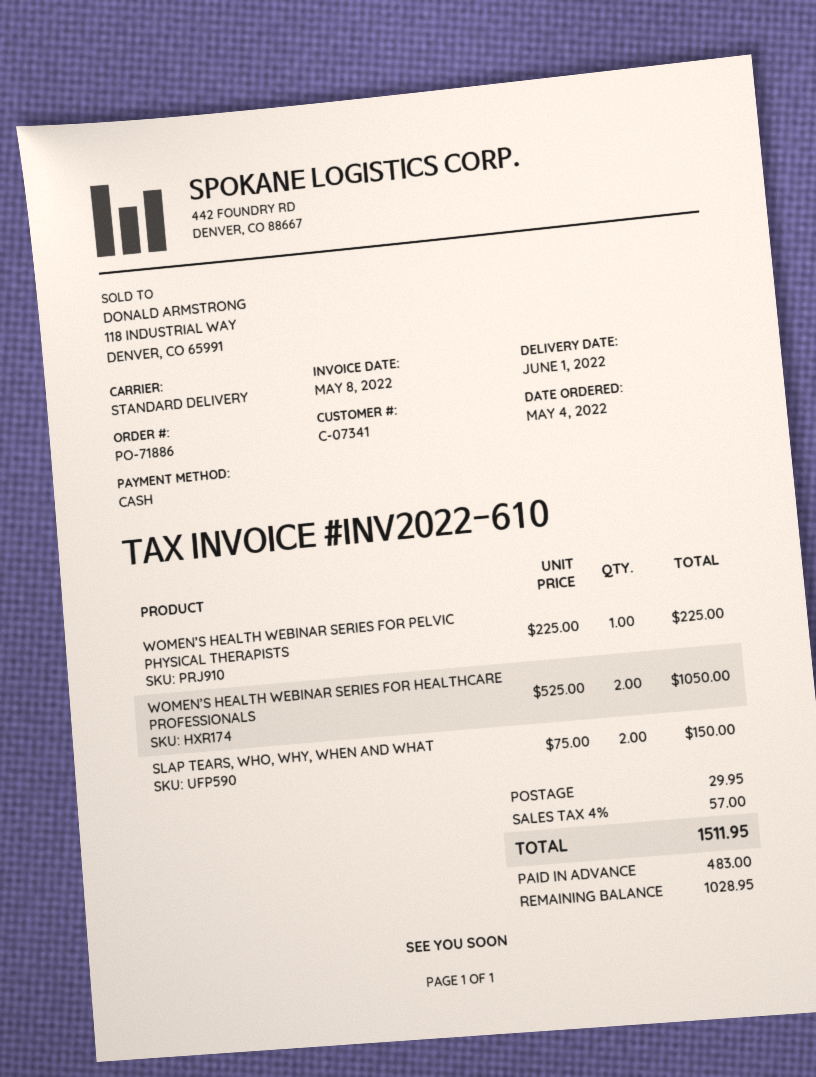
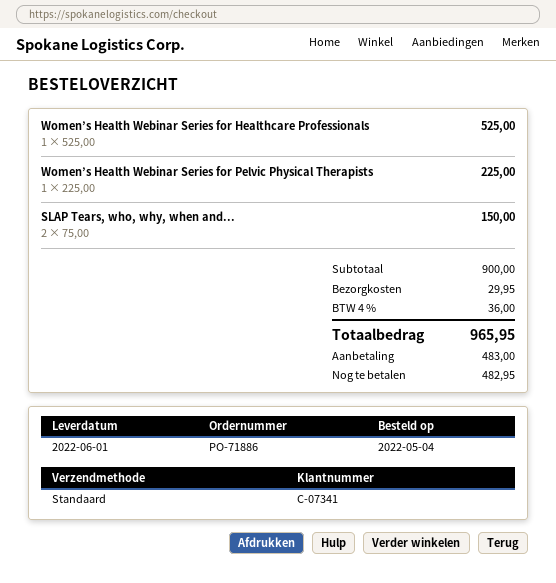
WOMEN’S HEALTH WEBINAR SERIES FOR HEALTHCARE PROFESSIONALS: 2 x 525.00 = 1050.00 -> 1 x 525.00 = 525.00
tax: 4% = 57.00 -> 4% = 36.00
total: 1511.95 -> 965.95
balance: 1028.95 -> 482.95

